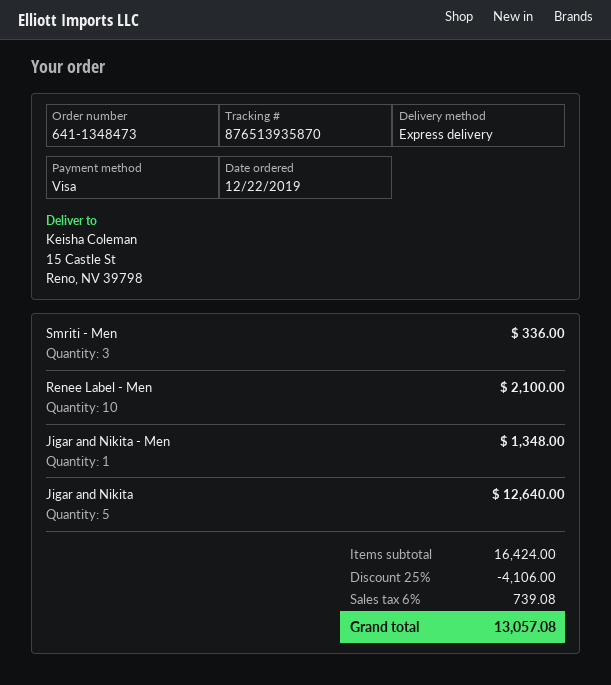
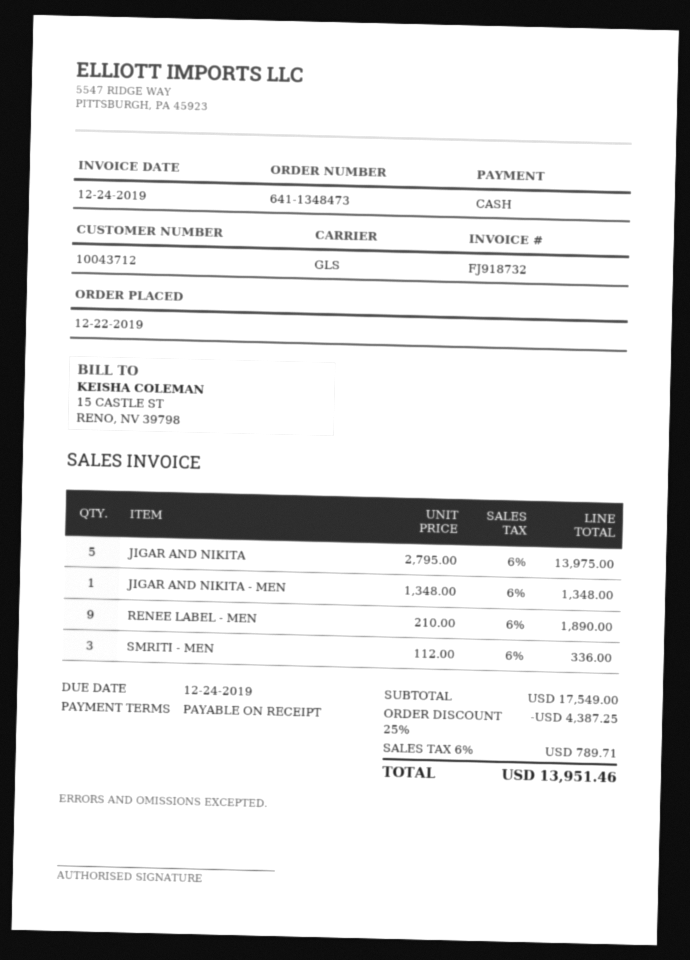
payment method: Visa -> cash
shipping method: express -> GLS
Renee Label - Men: 10 for 2100.00 -> 9 for 1890.00
Jigar and Nikita: 5 for 12640.00 -> 5 for 13975.00
subtotal: 16424.00 -> 17549.00
discount: 25% = 4106.00 -> 25% = 4387.25
tax: 6% = 739.08 -> 6% = 789.71
total: 13057.08 -> 13951.46

